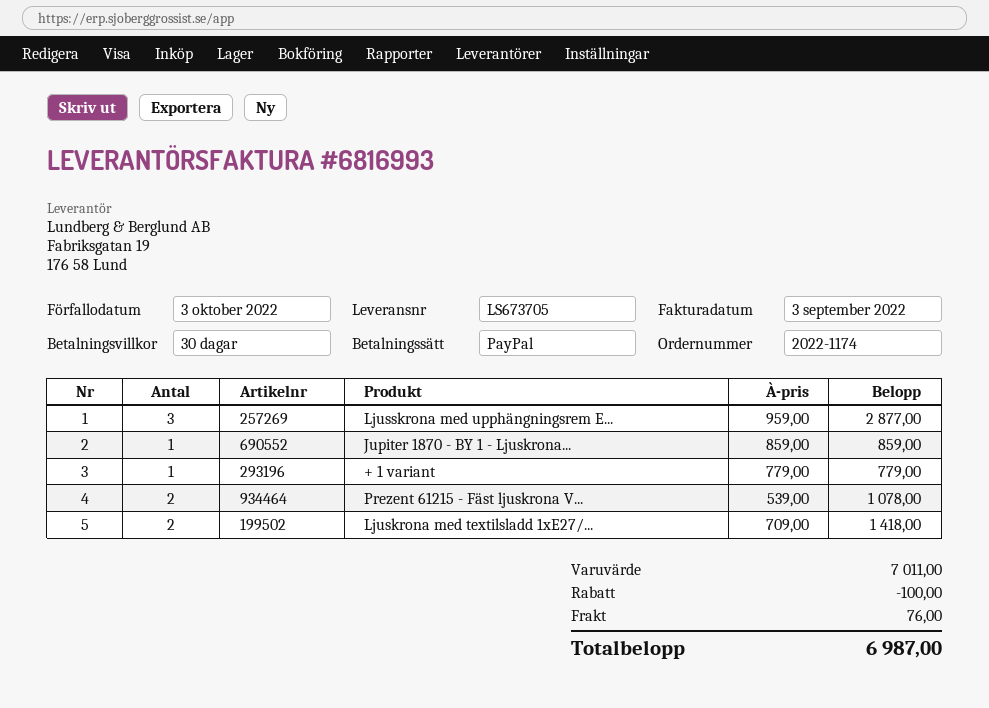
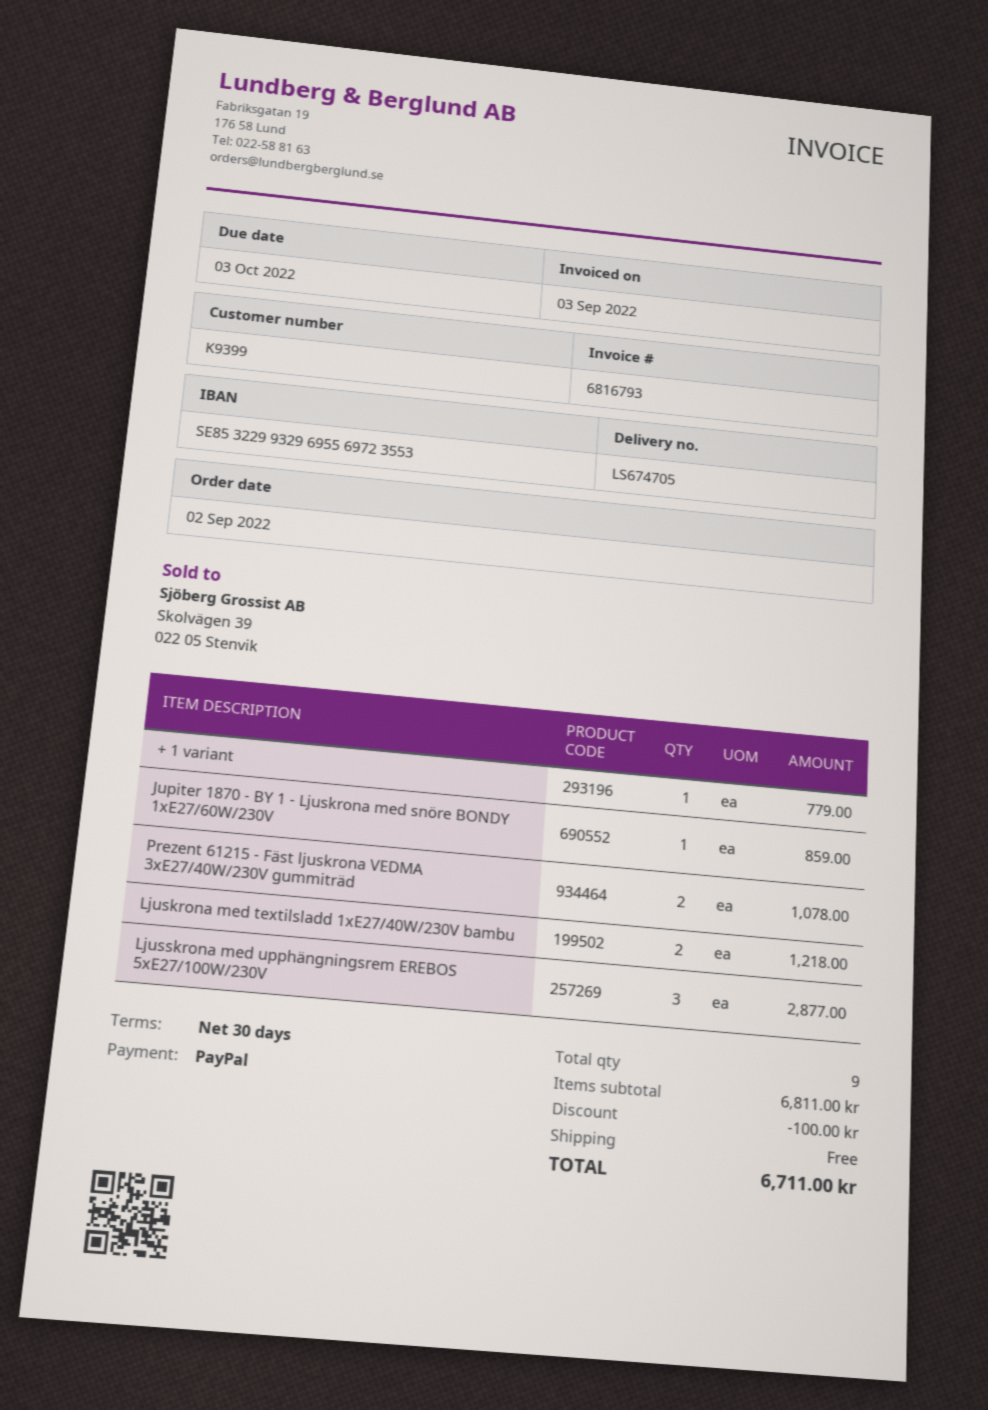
delivery note number: LS673705 -> LS674705
invoice number: 6816993 -> 6816793
Ljuskrona med textilsladd 1xE27/...: 2 for 1418.00 -> 2 for 1218.00
subtotal: 7011.00 -> 6811.00
shipping: 76.00 -> 0.00
total: 6987.00 -> 6711.00

